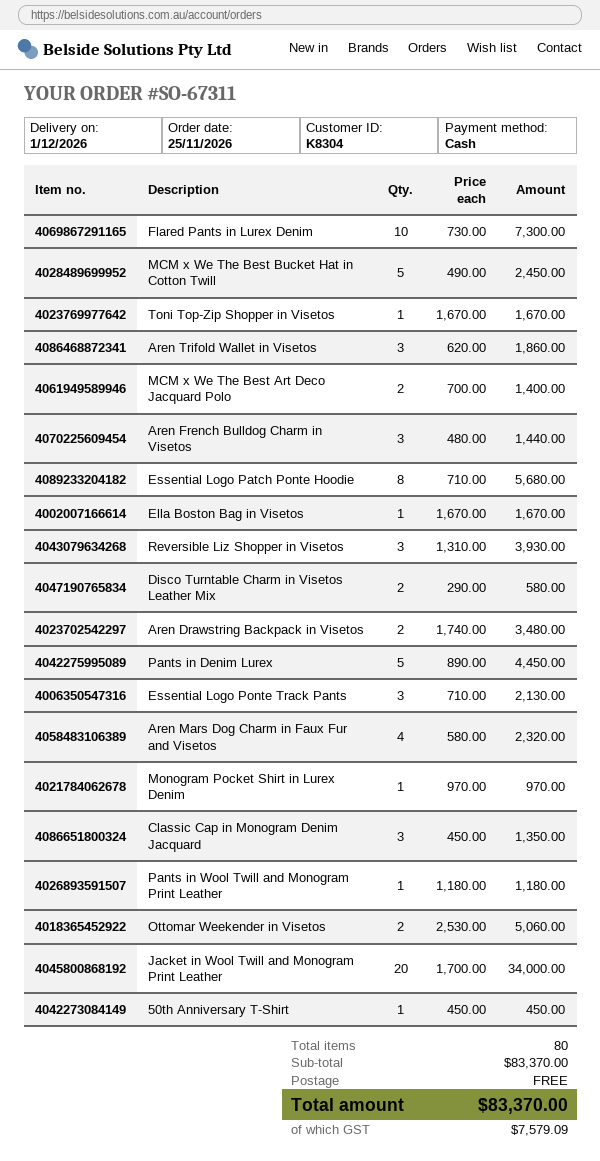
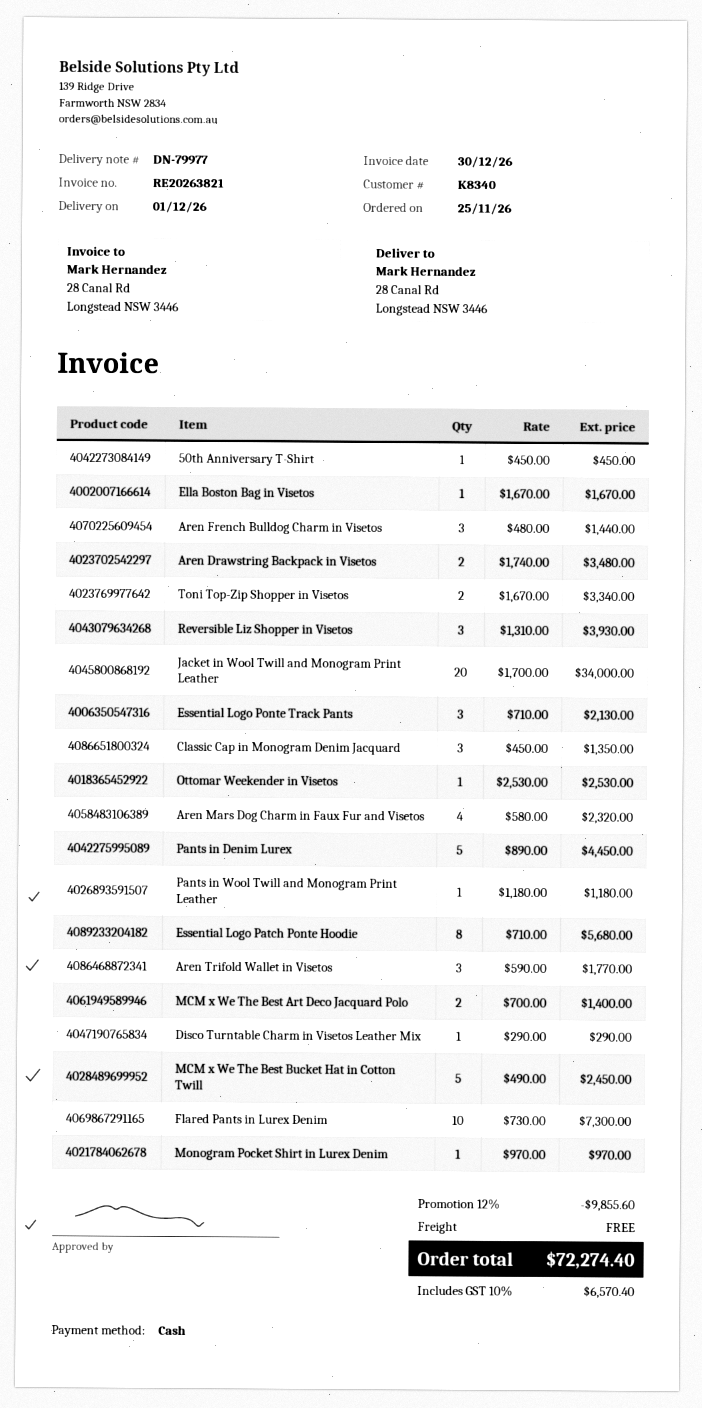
customer number: K8304 -> K8340
Toni Top-Zip Shopper in Visetos: 1 x 1670.00 = 1670.00 -> 2 x 1670.00 = 3340.00
Aren Trifold Wallet in Visetos: 3 x 620.00 = 1860.00 -> 3 x 590.00 = 1770.00
Disco Turntable Charm in Visetos Leather Mix: 2 x 290.00 = 580.00 -> 1 x 290.00 = 290.00
Ottomar Weekender in Visetos: 2 x 2530.00 = 5060.00 -> 1 x 2530.00 = 2530.00
discount: none -> 12% = 9855.60
tax: 7579.09 -> 6570.40
total: 83370.00 -> 72274.40

